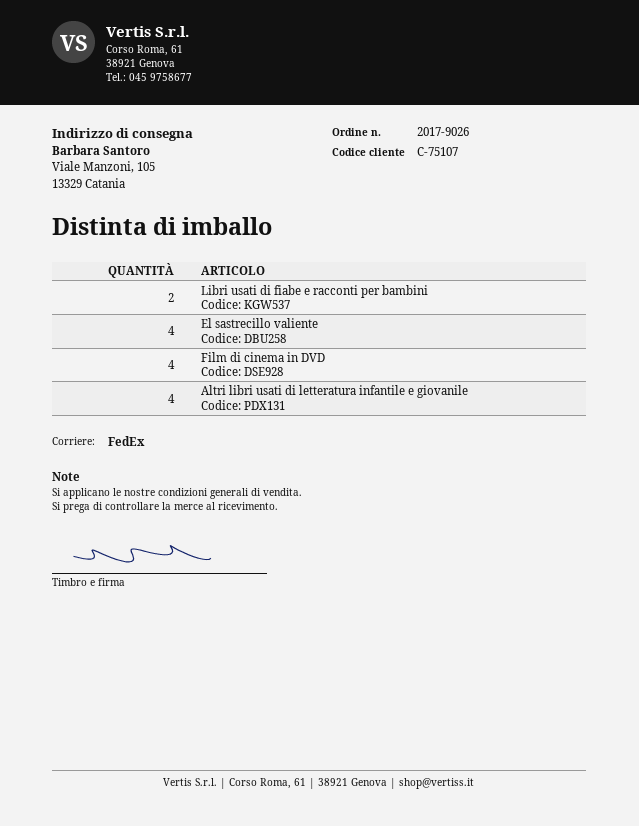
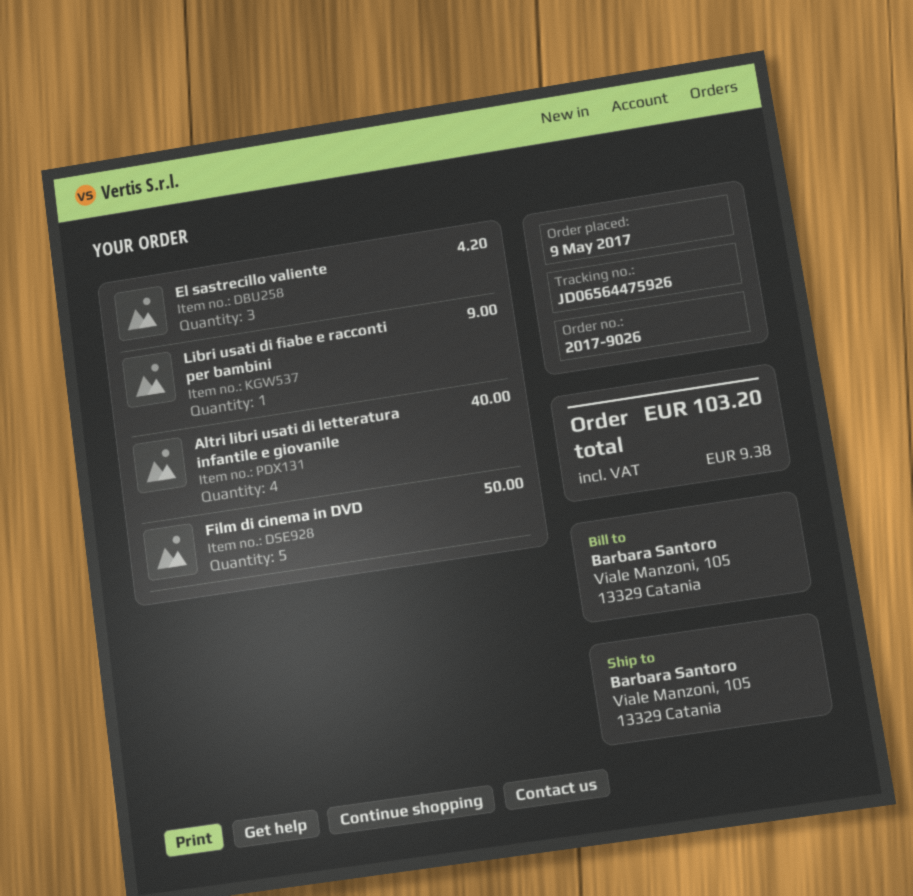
Libri usati di fiabe e racconti per bambini: 2 -> 1
El sastrecillo valiente: 4 -> 3
Film di cinema in DVD: 4 -> 5

